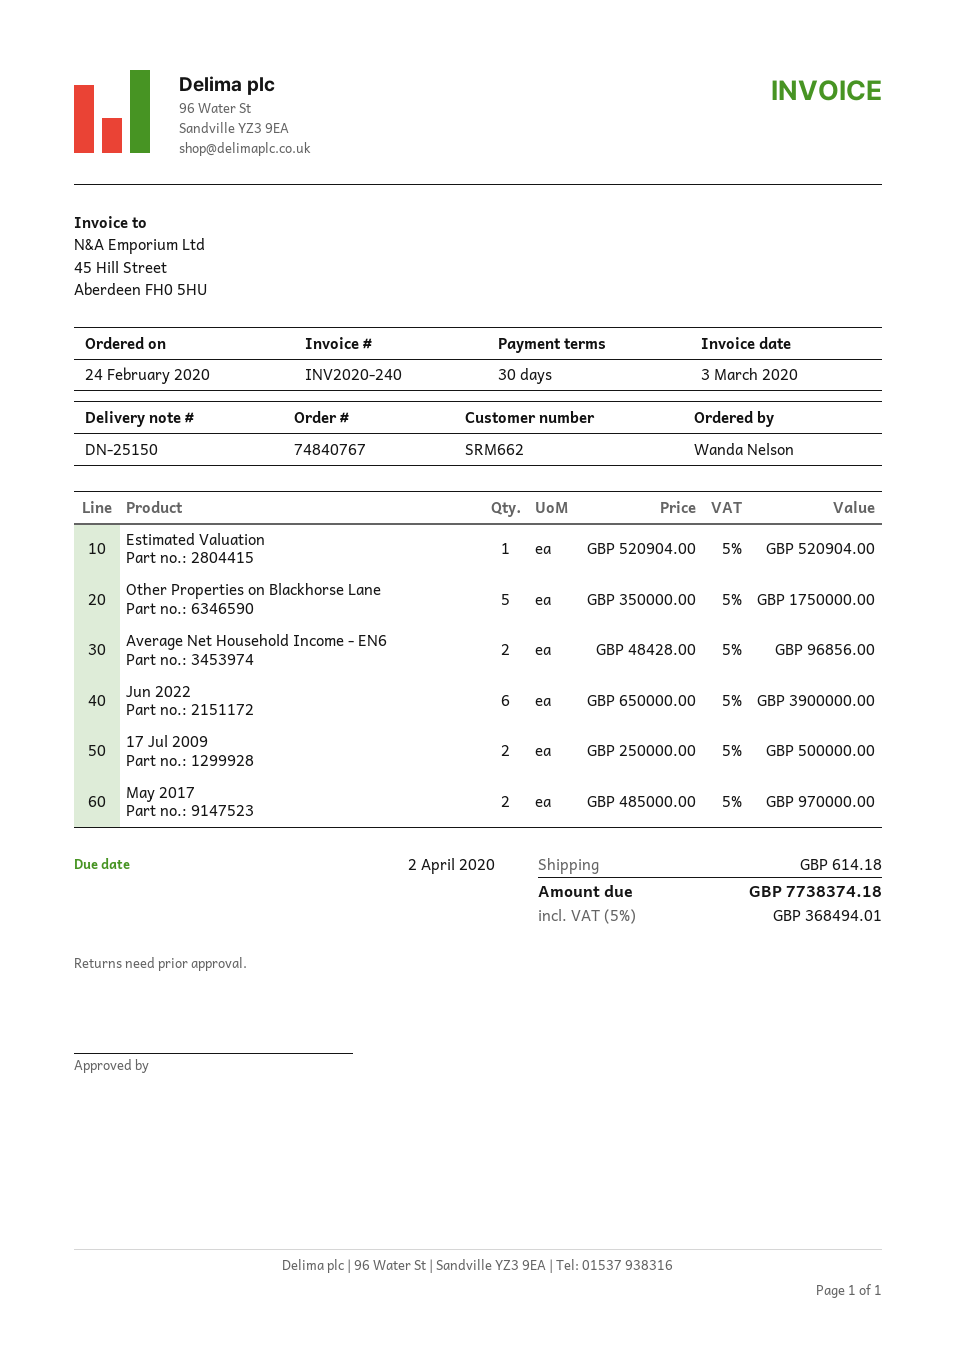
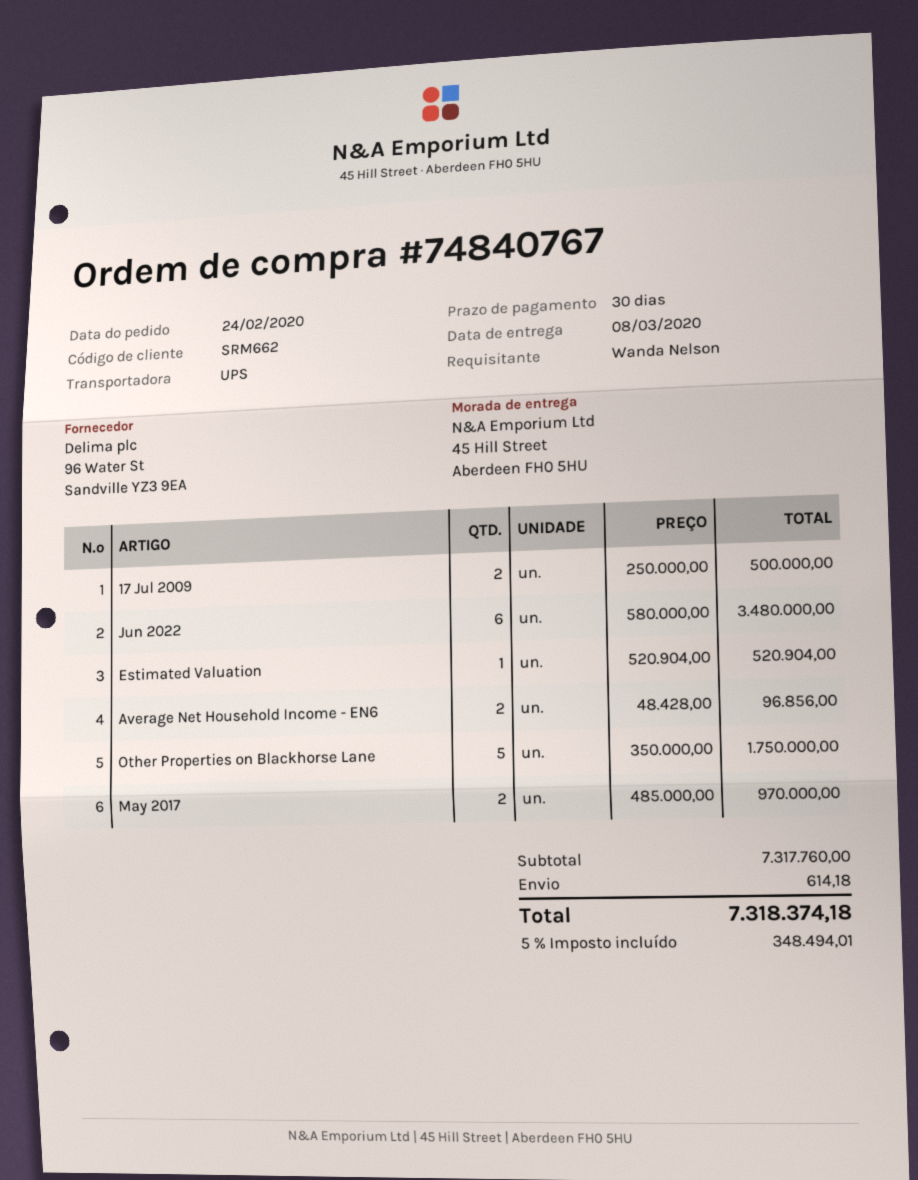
Jun 2022: 6 x 650000.00 = 3900000.00 -> 6 x 580000.00 = 3480000.00
tax: 5% = 368494.01 -> 5% = 348494.01
total: 7738374.18 -> 7318374.18

